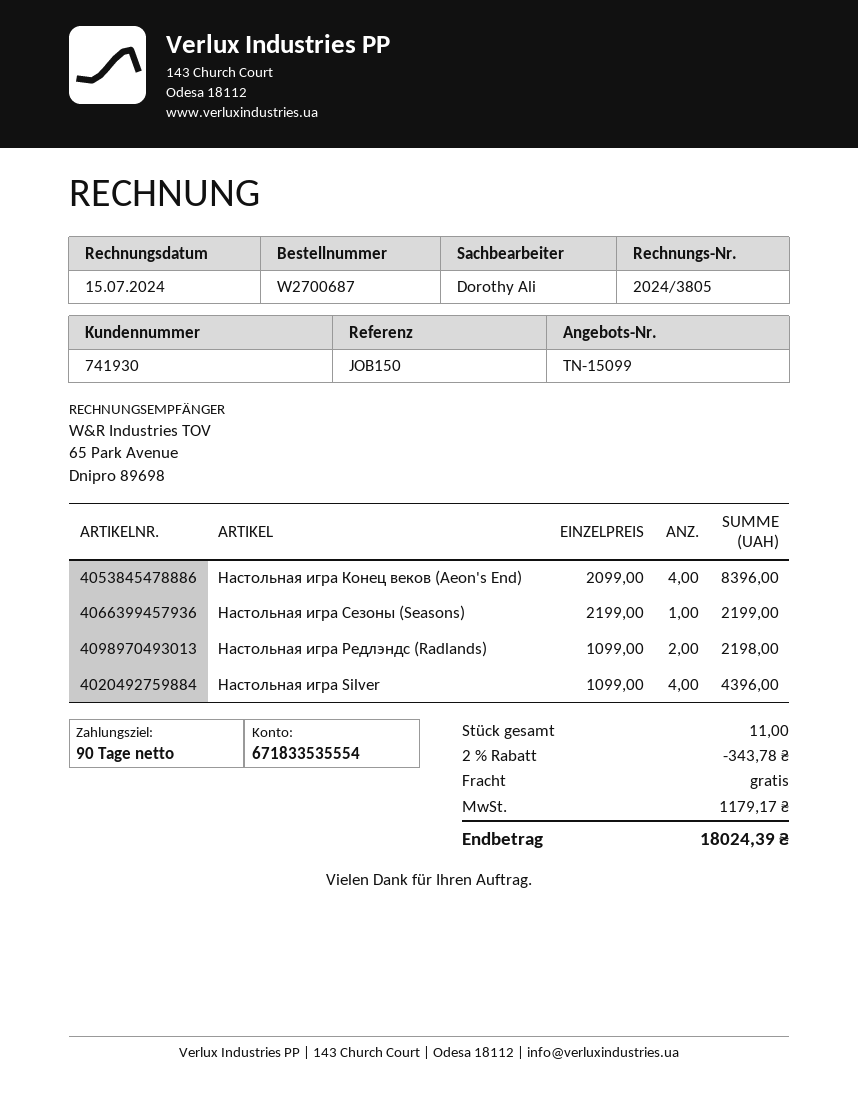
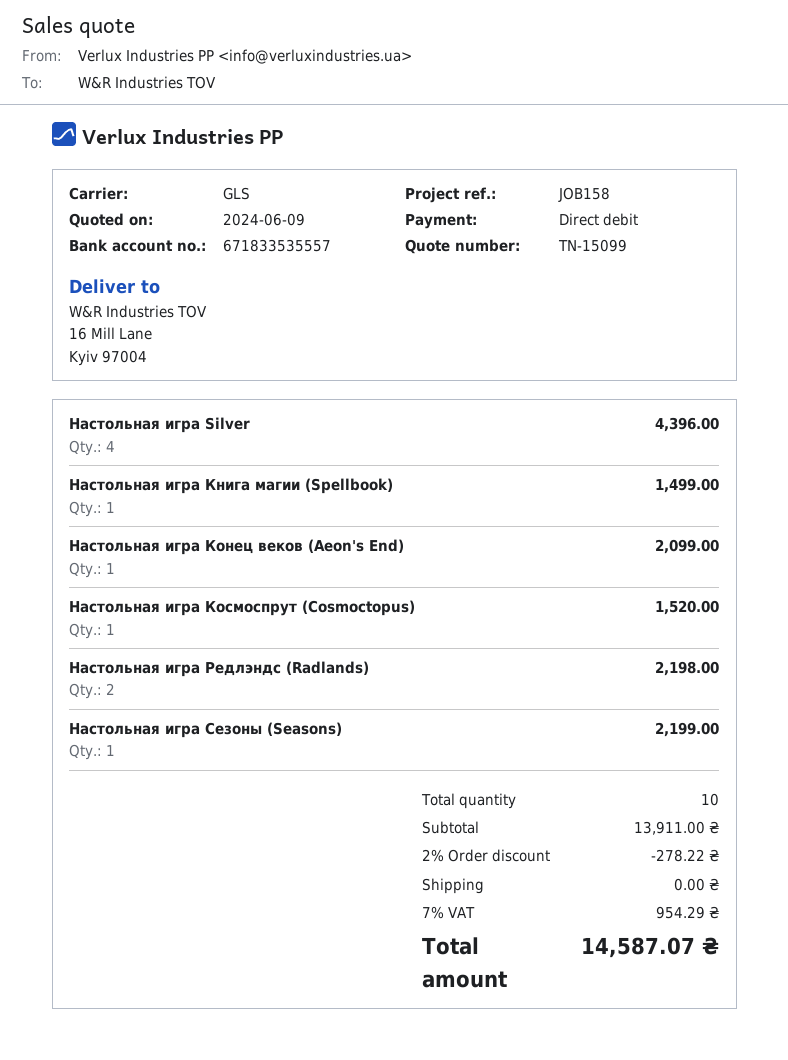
reference: JOB150 -> JOB158
bank account: 671833535554 -> 671833535557
Настольная игра Конец веков (Aeon's End): 4 for 8396.00 -> 1 for 2099.00
Настольная игра Книга магии (Spellbook): none -> 1 for 1499.00
Настольная игра Космоспрут (Cosmoctopus): none -> 1 for 1520.00
total quantity: 11 -> 10
discount: 2% = 343.78 -> 2% = 278.22
tax: 1179.17 -> 954.29
total: 18024.39 -> 14587.07

